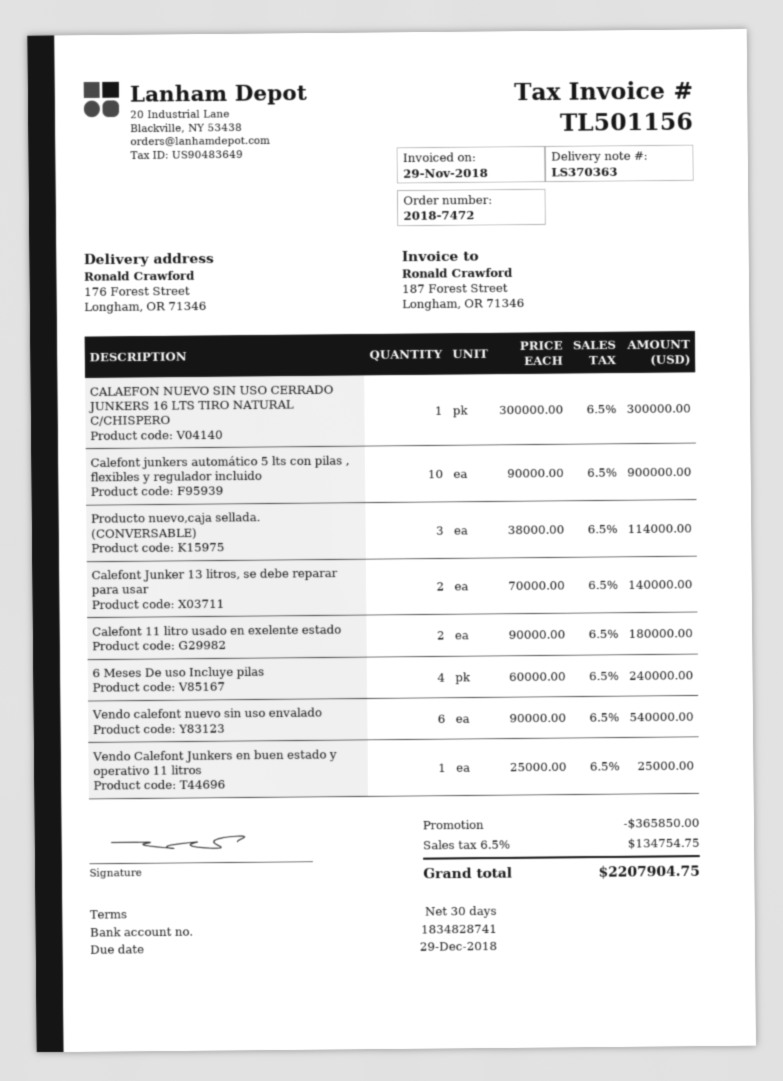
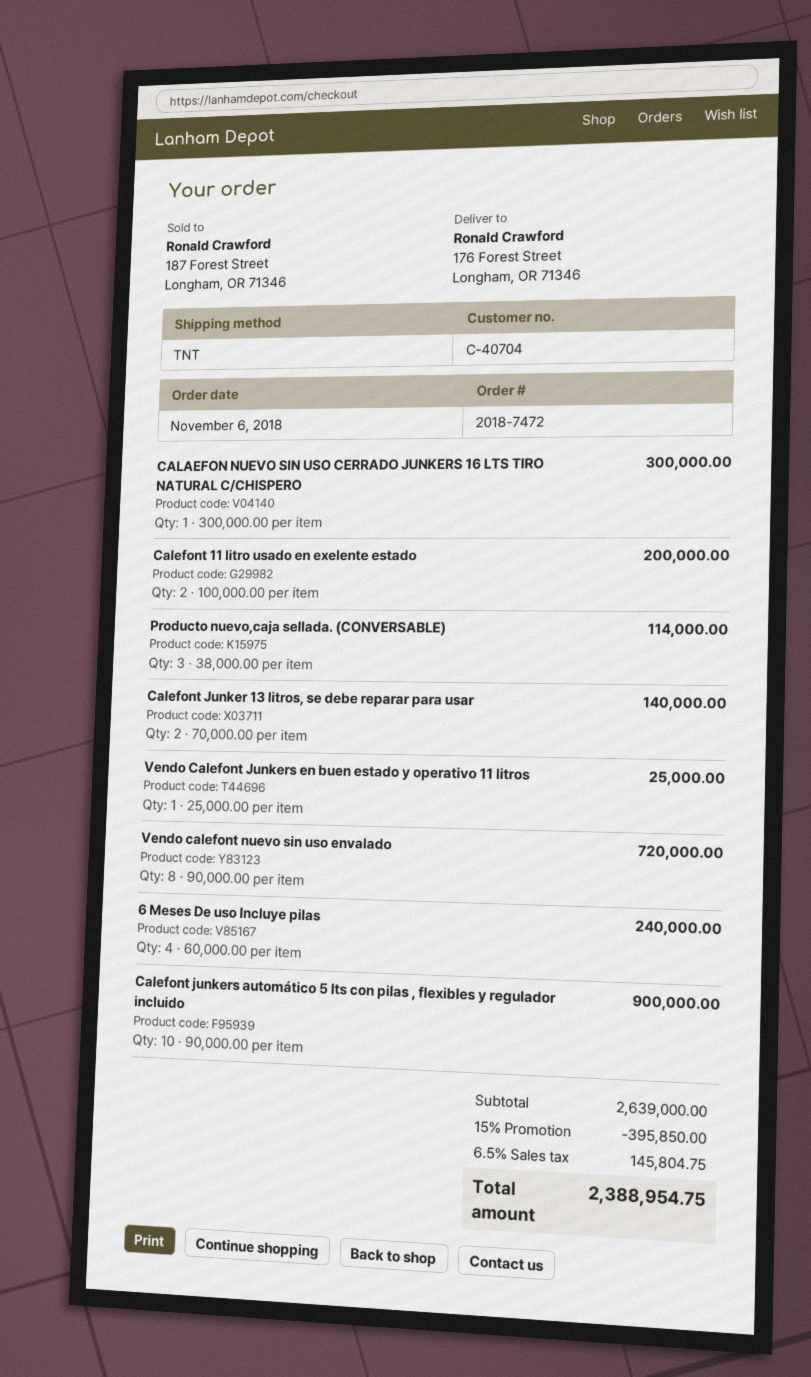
Calefont 11 litro usado en exelente estado: 2 x 90000.00 = 180000.00 -> 2 x 100000.00 = 200000.00
Vendo calefont nuevo sin uso envalado: 6 x 90000.00 = 540000.00 -> 8 x 90000.00 = 720000.00
discount: 365850.00 -> 395850.00
tax: 6.5% = 134754.75 -> 6.5% = 145804.75
total: 2207904.75 -> 2388954.75

